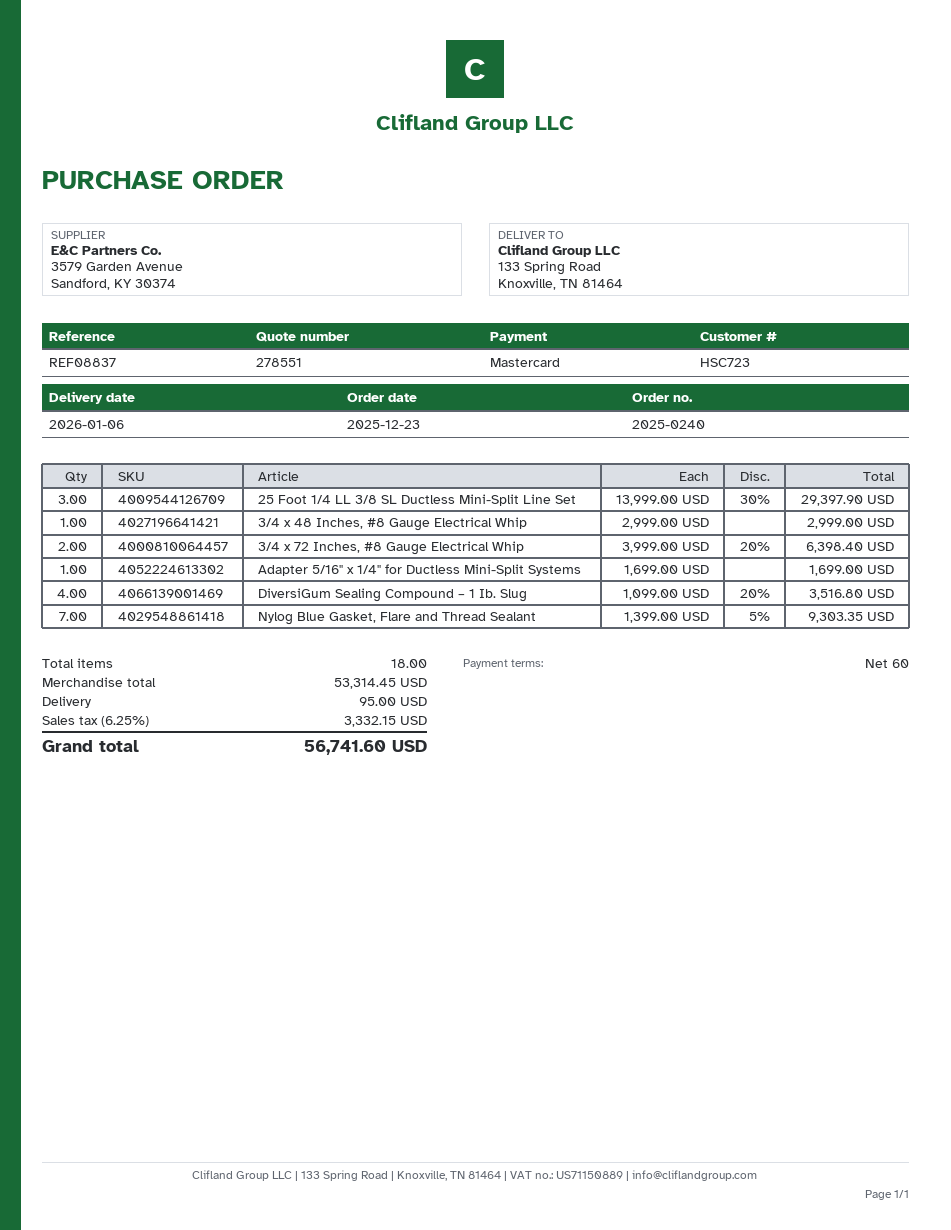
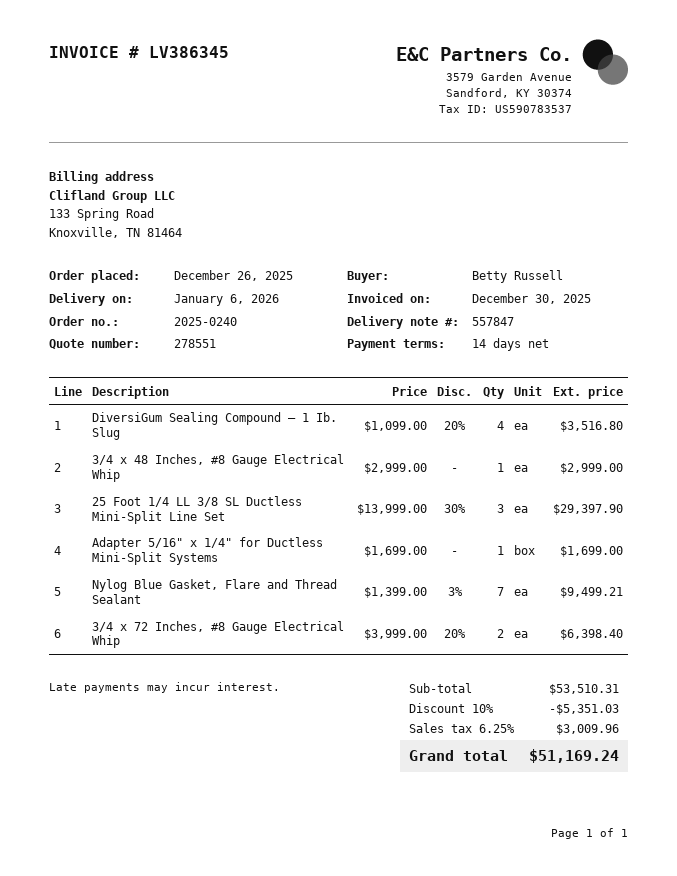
order date: 2025-12-23 -> 2025-12-26
payment terms: 60 days -> 14 days
Nylog Blue Gasket, Flare and Thread Sealant: 7 x 1399.00 - 5% = 9303.35 -> 7 x 1399.00 - 3% = 9499.21
subtotal: 53314.45 -> 53510.31
discount: none -> 10% = 5351.03
shipping: 95.00 -> none
tax: 6.25% = 3332.15 -> 6.25% = 3009.96
total: 56741.60 -> 51169.24

